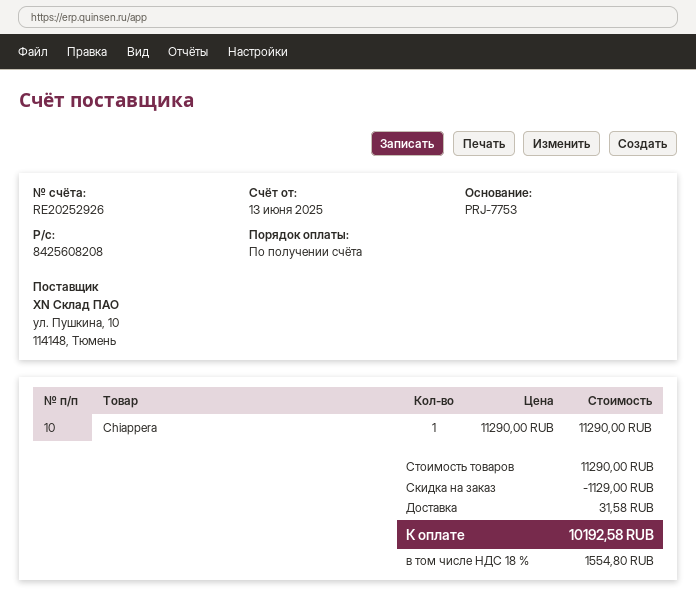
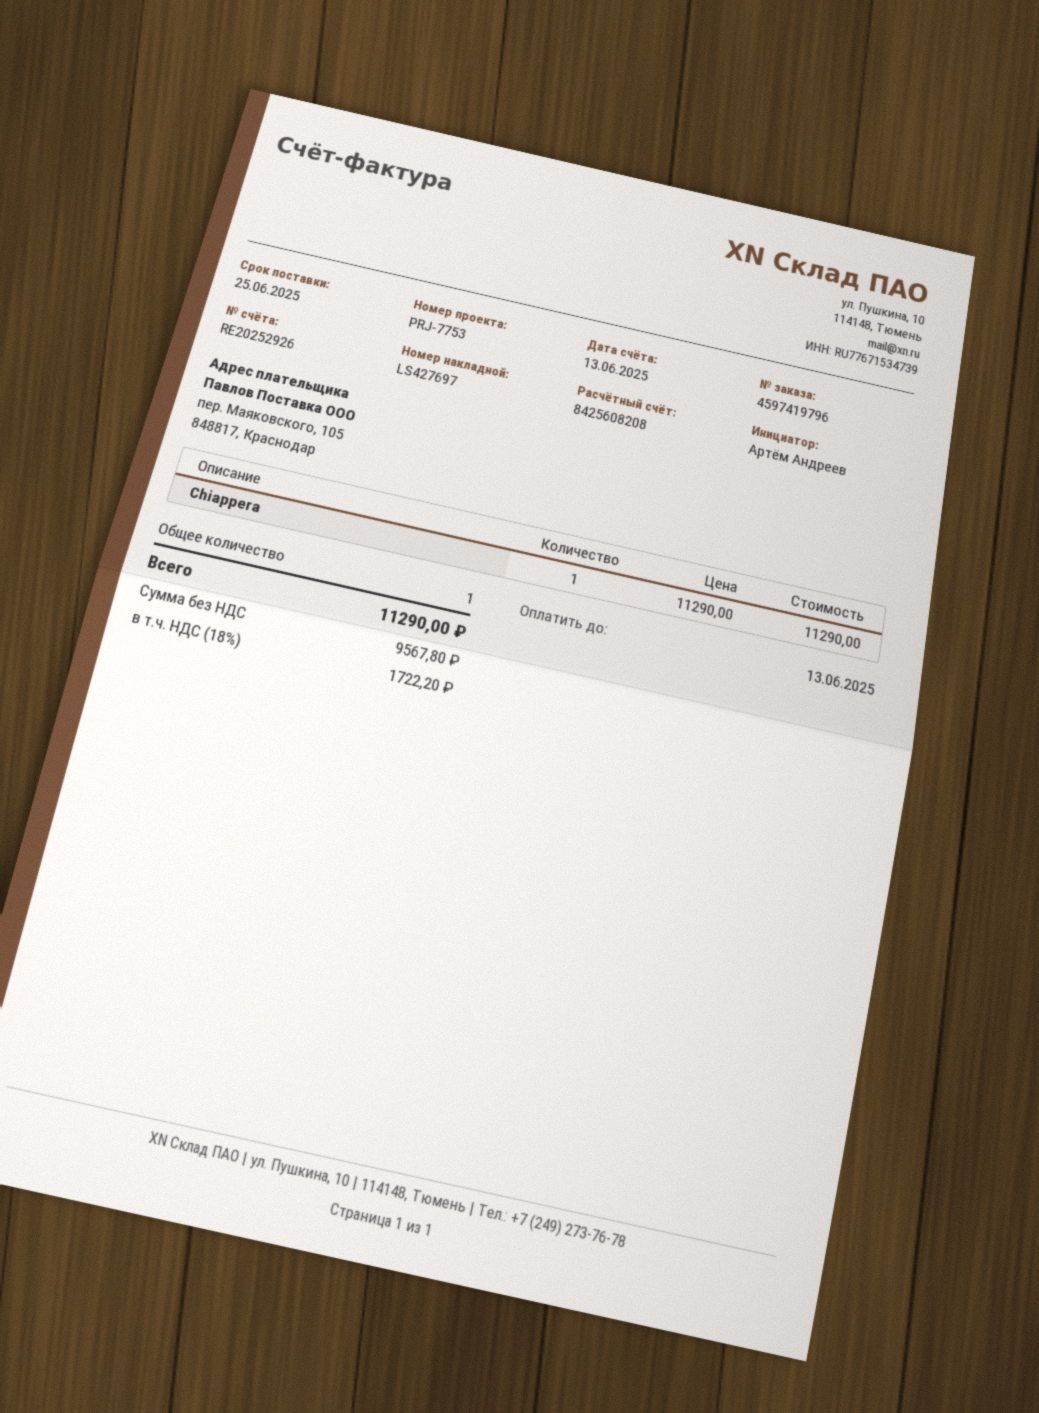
discount: 1129.00 -> none
shipping: 31.58 -> none
tax: 18% = 1554.80 -> 18% = 1722.20
total: 10192.58 -> 11290.00

